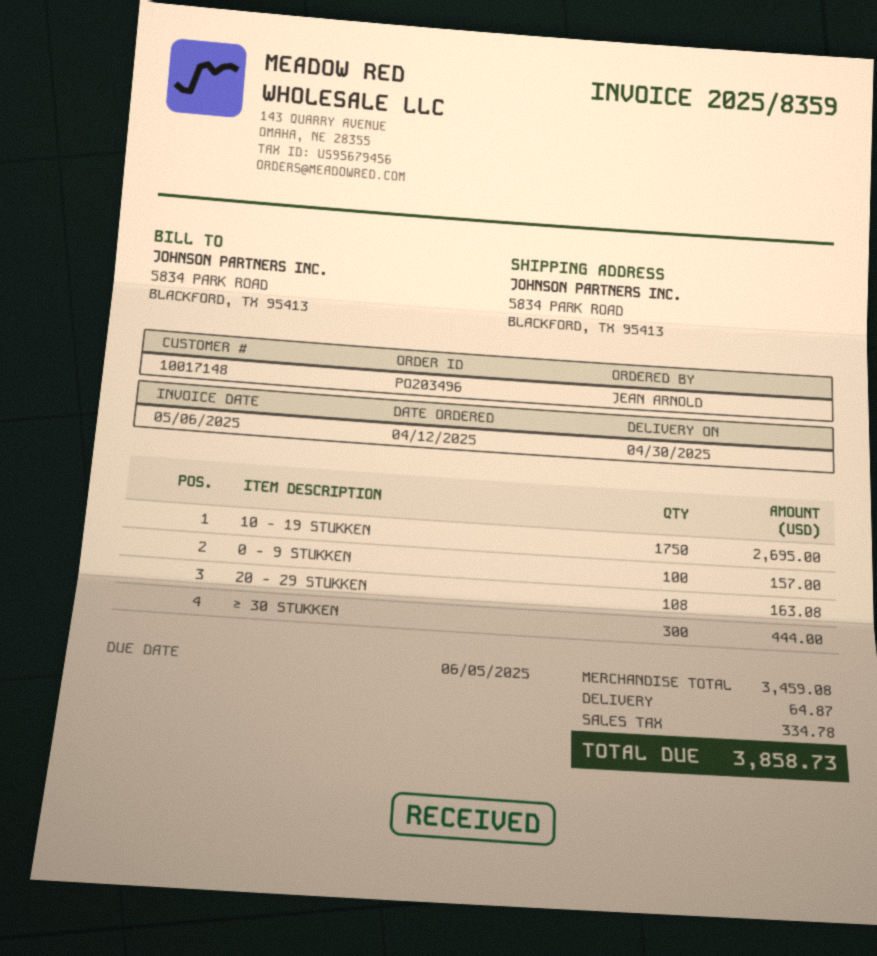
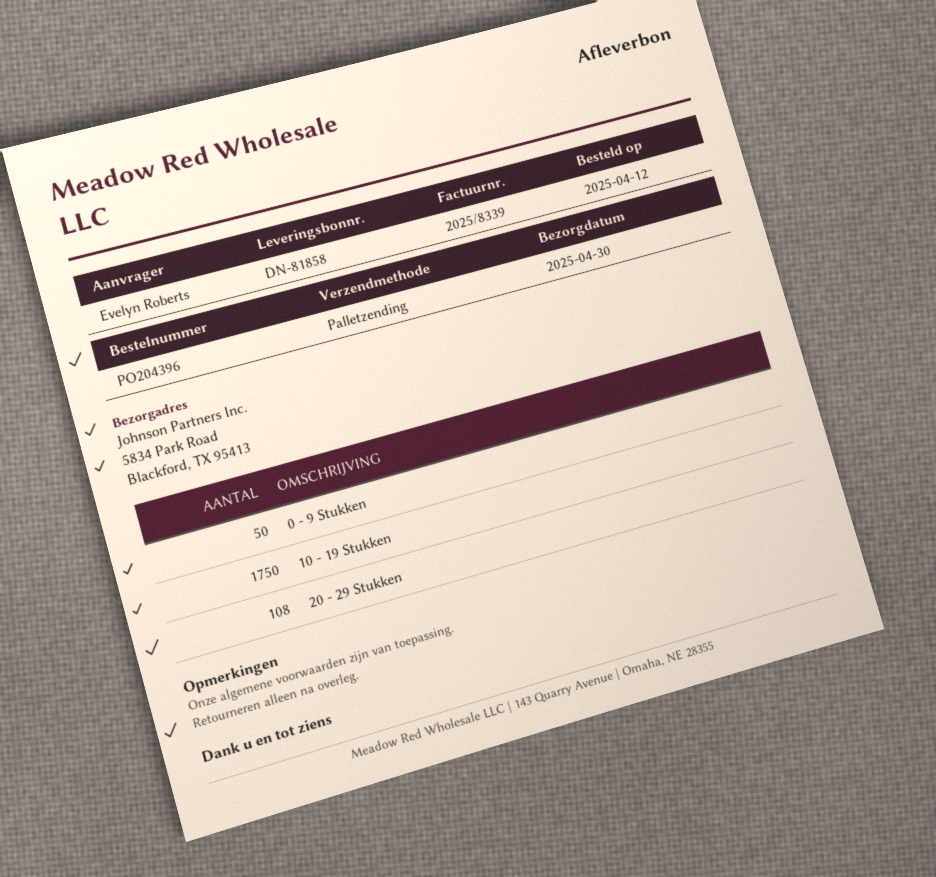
order number: PO203496 -> PO204396
invoice number: 2025/8359 -> 2025/8339
ordered by: JEAN ARNOLD -> Evelyn Roberts
0 - 9 STUKKEN: 100 -> 50
≥ 30 STUKKEN: 300 -> none

